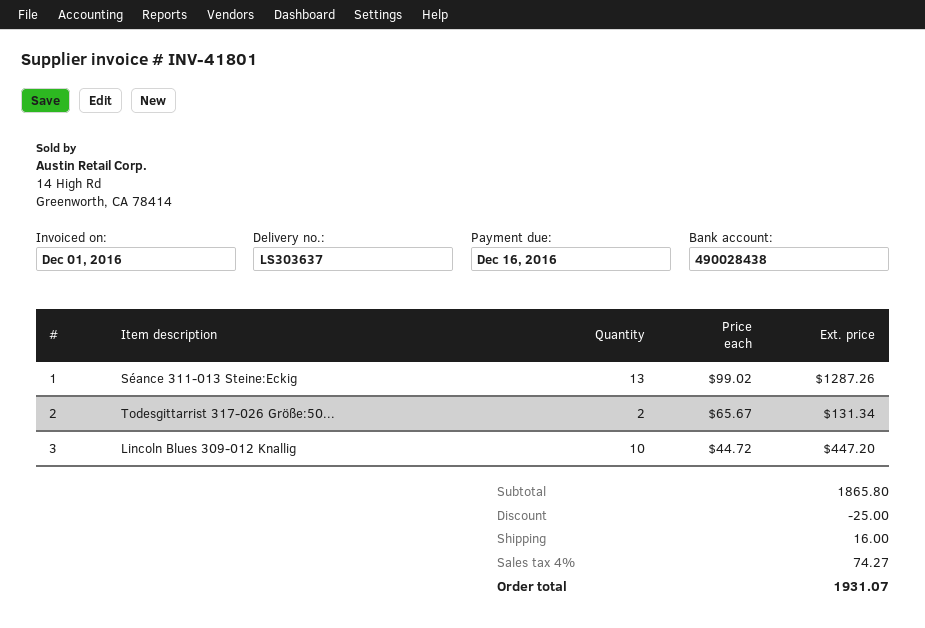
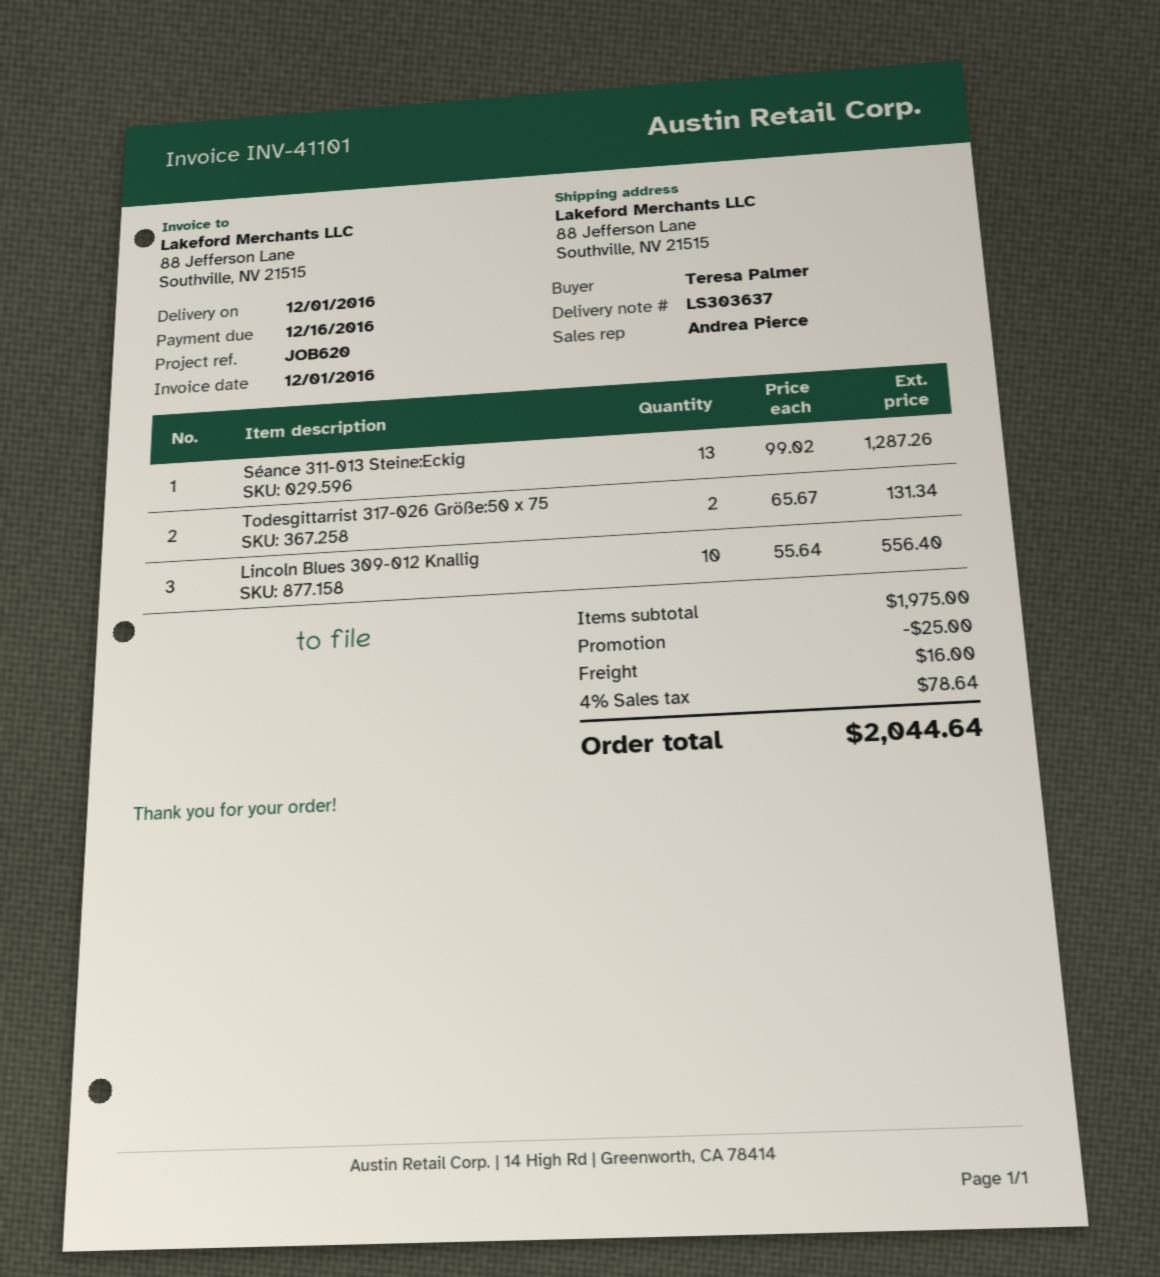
invoice number: INV-41801 -> INV-41101
Lincoln Blues 309-012 Knallig: 10 x 44.72 = 447.20 -> 10 x 55.64 = 556.40
subtotal: 1865.80 -> 1975.00
tax: 4% = 74.27 -> 4% = 78.64
total: 1931.07 -> 2044.64

